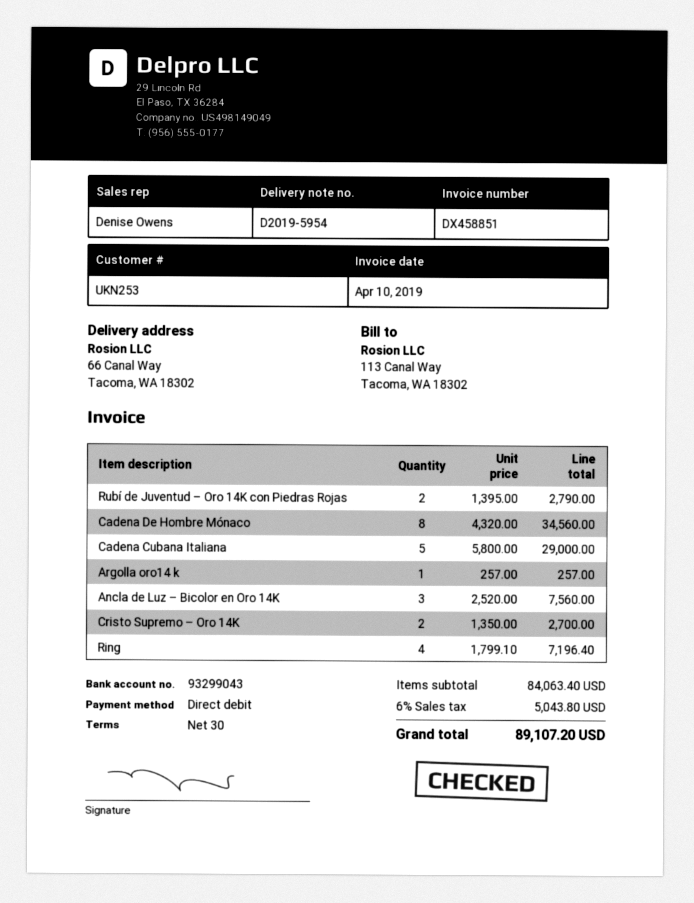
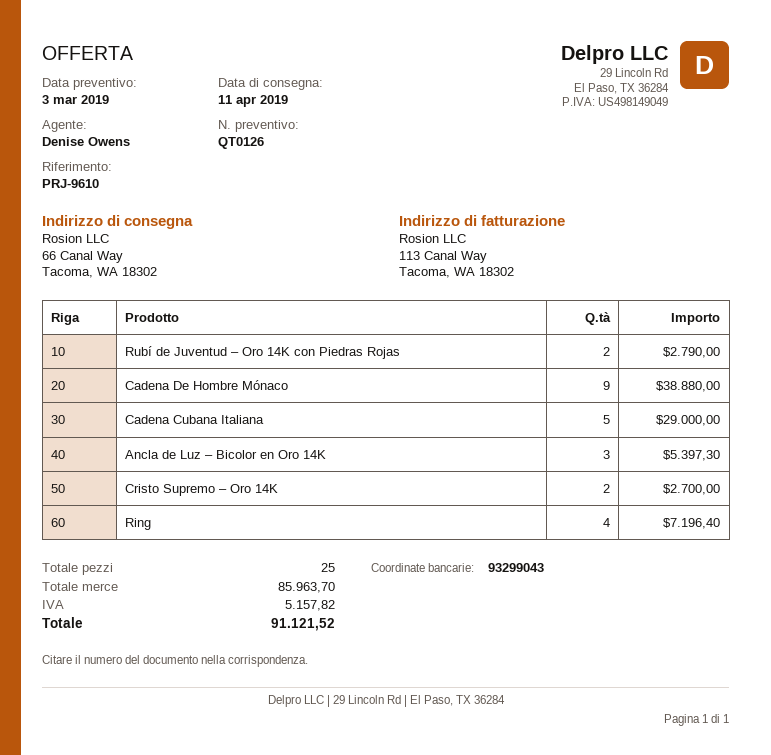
Cadena De Hombre Mónaco: 8 for 34560.00 -> 9 for 38880.00
Argolla oro14 k: 1 for 257.00 -> none
Ancla de Luz – Bicolor en Oro 14K: 3 for 7560.00 -> 3 for 5397.30
subtotal: 84063.40 -> 85963.70
tax: 5043.80 -> 5157.82
total: 89107.20 -> 91121.52

